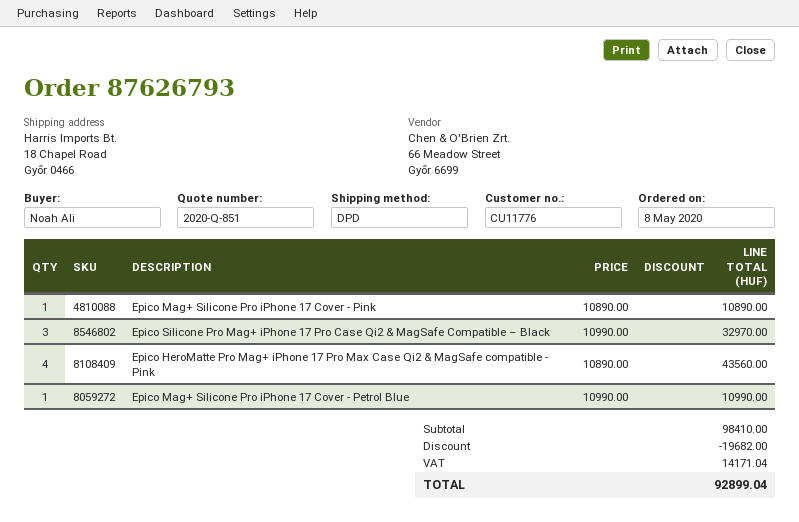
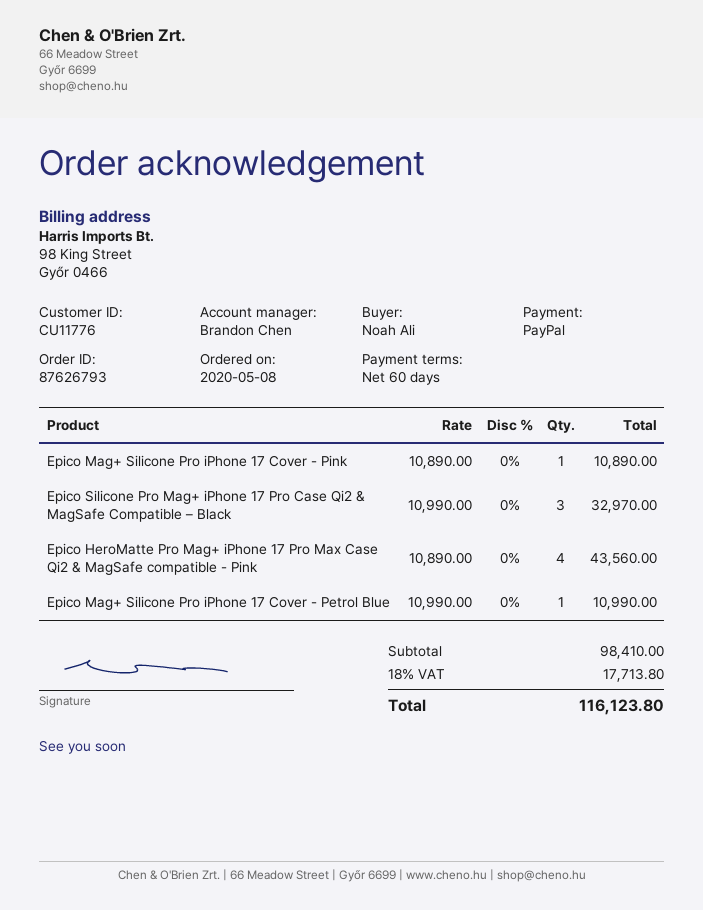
discount: 19682.00 -> none
tax: 14171.04 -> 17713.80
total: 92899.04 -> 116123.80

